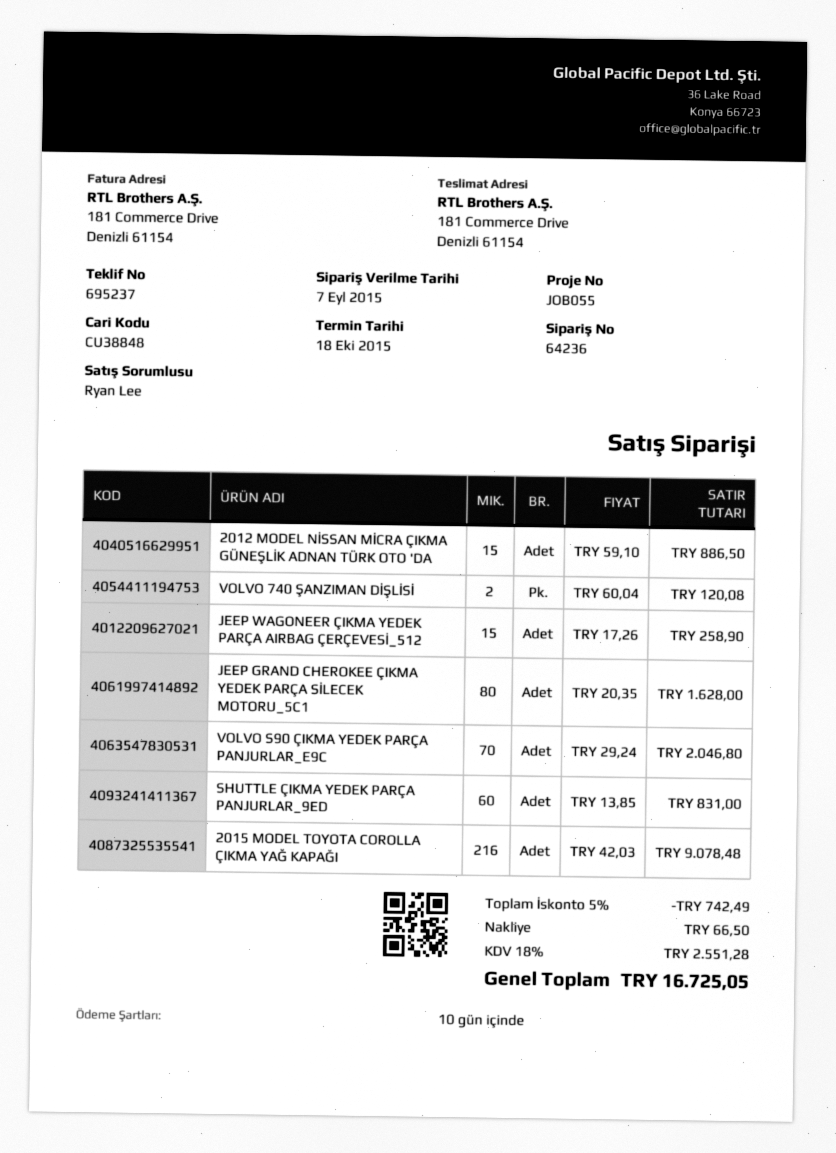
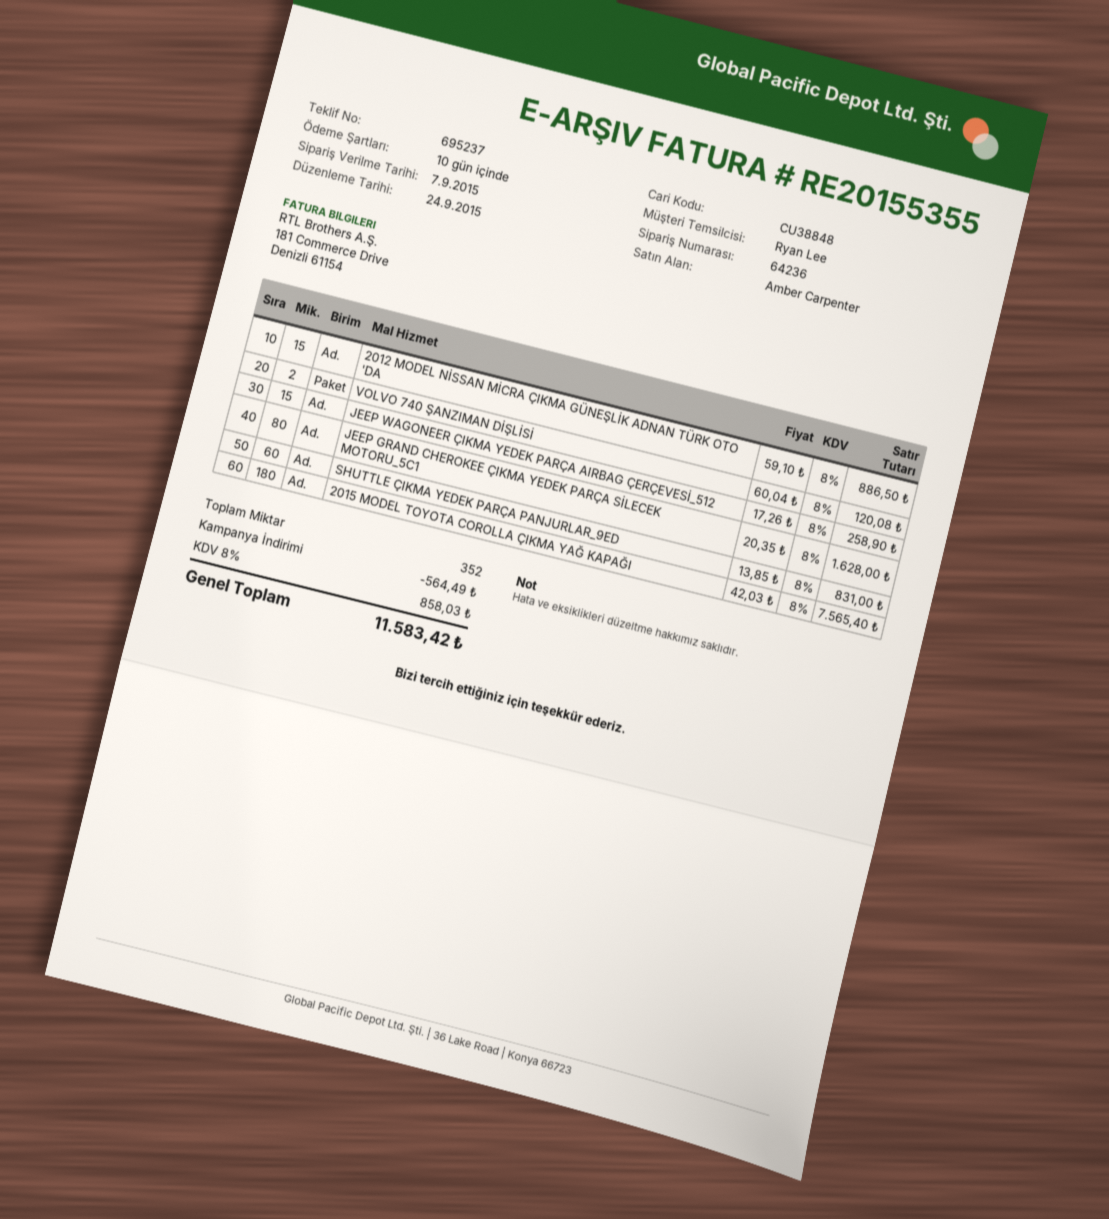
VOLVO S90 ÇIKMA YEDEK PARÇA PANJURLAR_E9C: 70 x 29.24 = 2046.80 -> none
2015 MODEL TOYOTA COROLLA ÇIKMA YAĞ KAPAĞI: 216 x 42.03 = 9078.48 -> 180 x 42.03 = 7565.40
discount: 742.49 -> 564.49
shipping: 66.50 -> none
tax: 18% = 2551.28 -> 8% = 858.03
total: 16725.05 -> 11583.42

